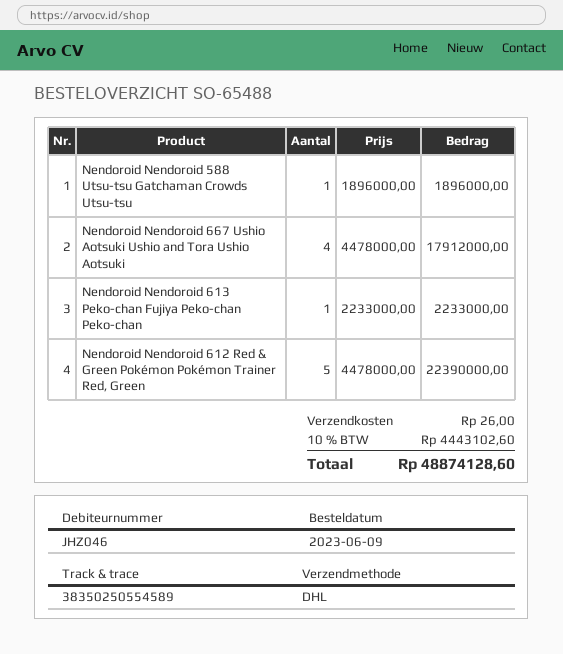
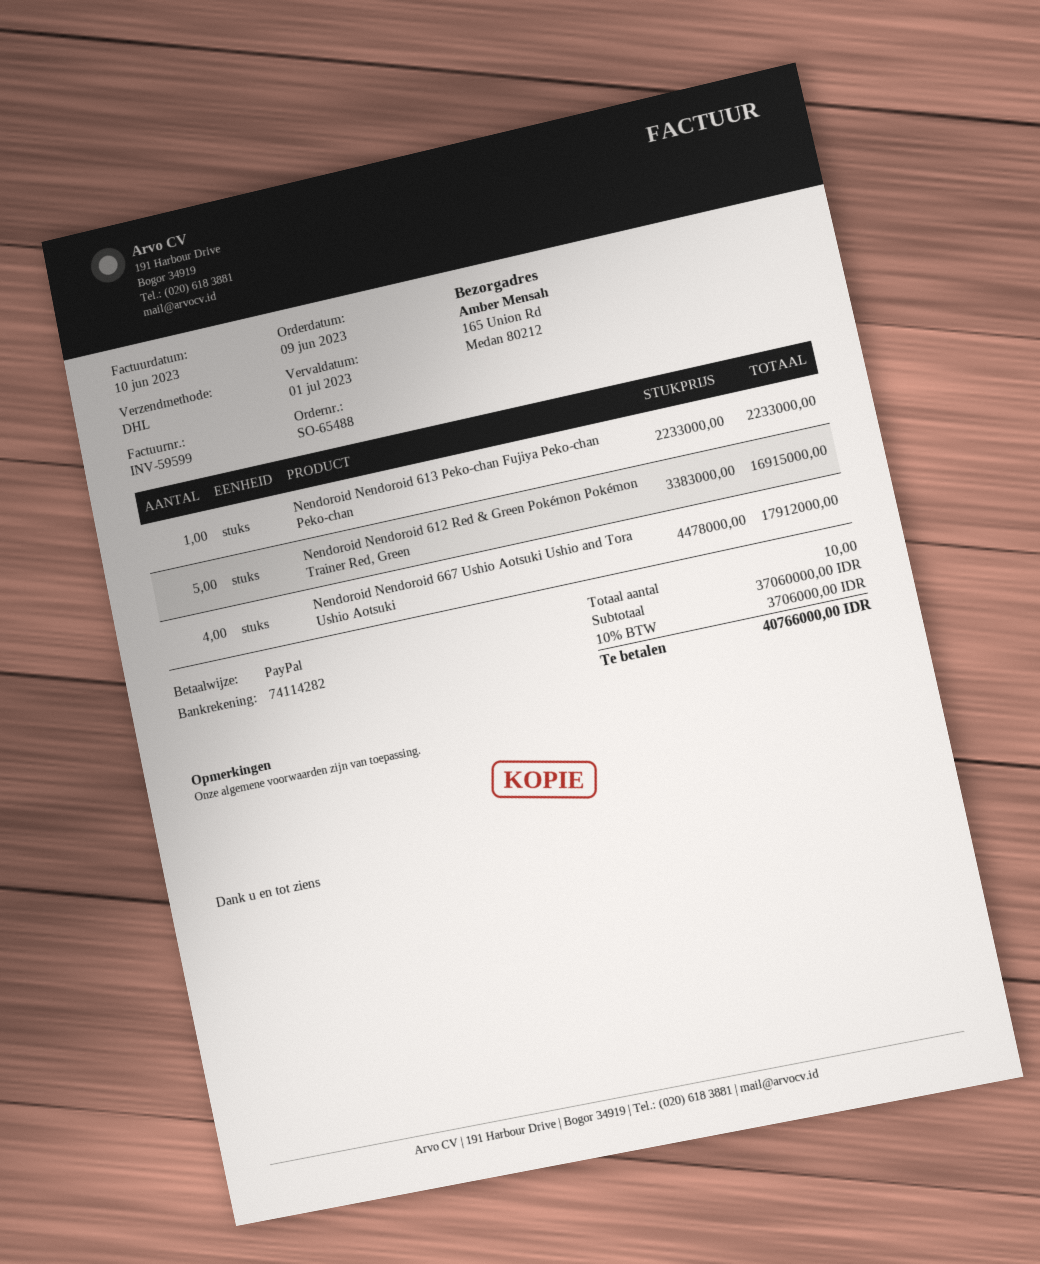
Nendoroid Nendoroid 588 Utsu-tsu Gatchaman Crowds Utsu-tsu: 1 x 1896000.00 = 1896000.00 -> none
Nendoroid Nendoroid 612 Red & Green Pokémon Pokémon Trainer Red, Green: 5 x 4478000.00 = 22390000.00 -> 5 x 3383000.00 = 16915000.00
shipping: 26.00 -> none
tax: 10% = 4443102.60 -> 10% = 3706000.00
total: 48874128.60 -> 40766000.00

